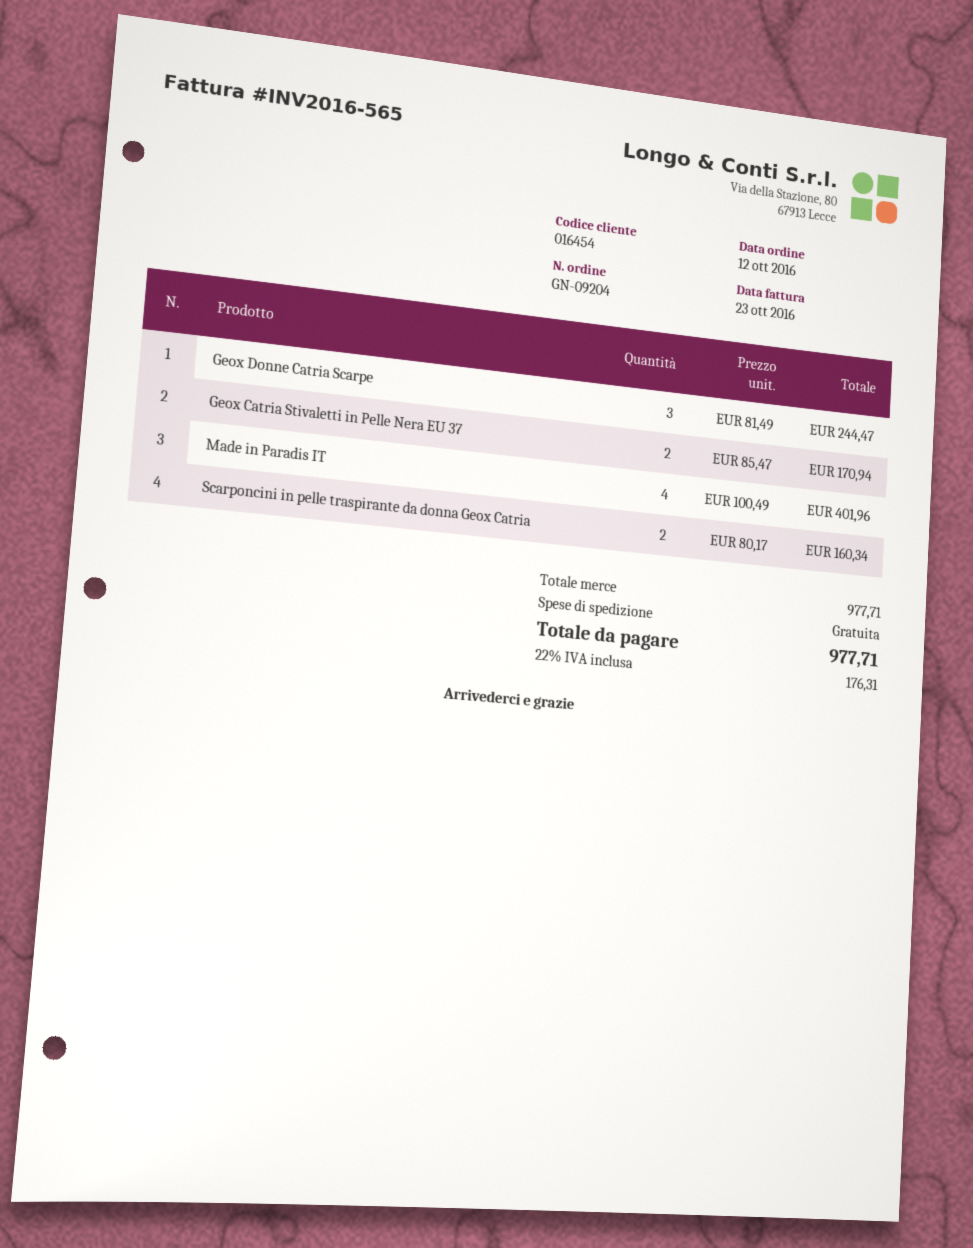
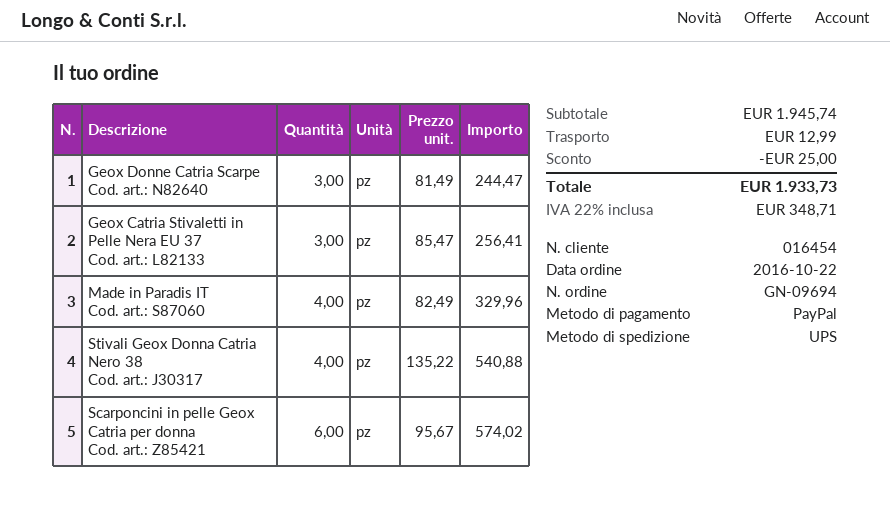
order number: GN-09204 -> GN-09694
order date: 2016-10-12 -> 2016-10-22
Geox Catria Stivaletti in Pelle Nera EU 37: 2 x 85.47 = 170.94 -> 3 x 85.47 = 256.41
Made in Paradis IT: 4 x 100.49 = 401.96 -> 4 x 82.49 = 329.96
Scarponcini in pelle traspirante da donna Geox Catria: 2 x 80.17 = 160.34 -> none
Stivali Geox Donna Catria Nero 38: none -> 4 x 135.22 = 540.88
Scarponcini in pelle Geox Catria per donna: none -> 6 x 95.67 = 574.02
subtotal: 977.71 -> 1945.74
discount: none -> 25.00
shipping: 0.00 -> 12.99
tax: 22% = 176.31 -> 22% = 348.71
total: 977.71 -> 1933.73

